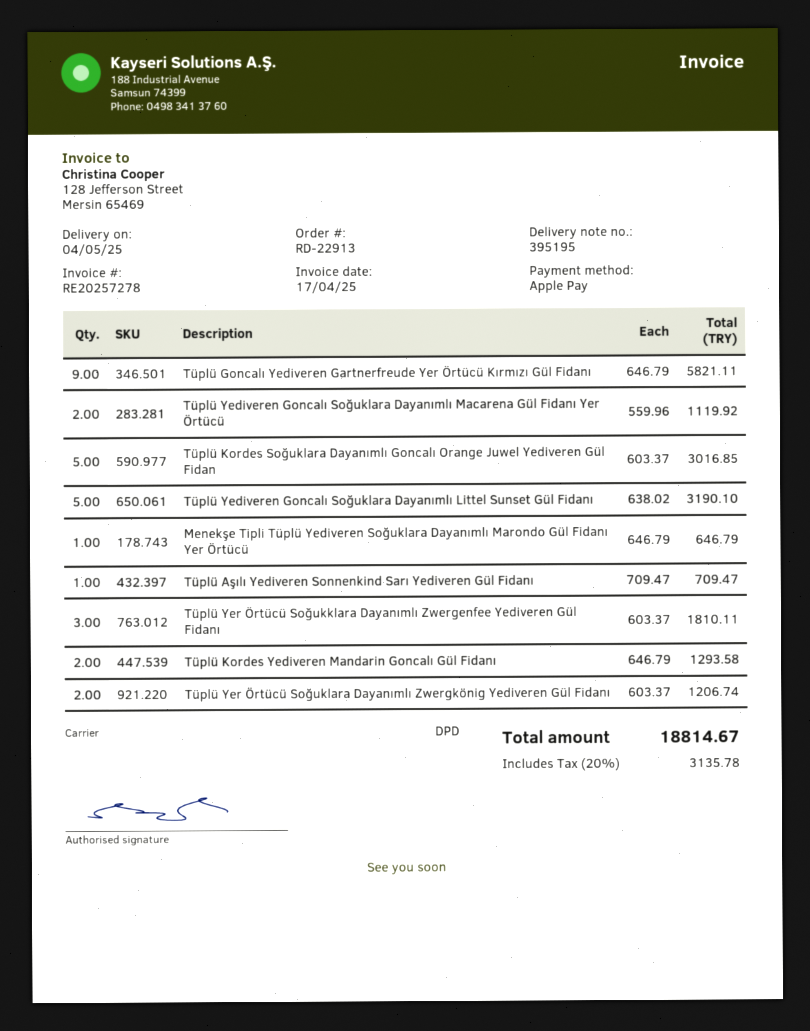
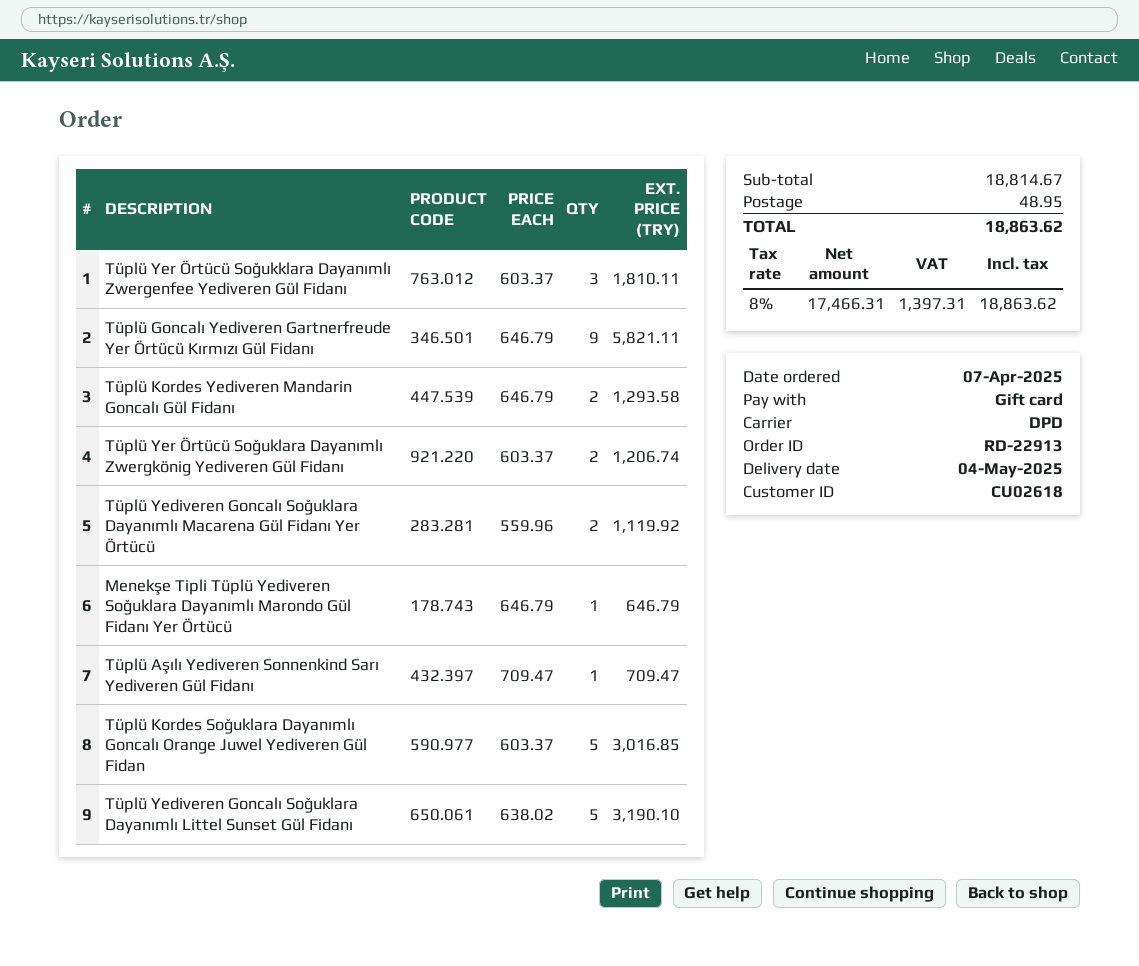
payment method: Apple Pay -> gift card
shipping: none -> 48.95
tax: 20% = 3135.78 -> 8% = 1397.31
total: 18814.67 -> 18863.62

